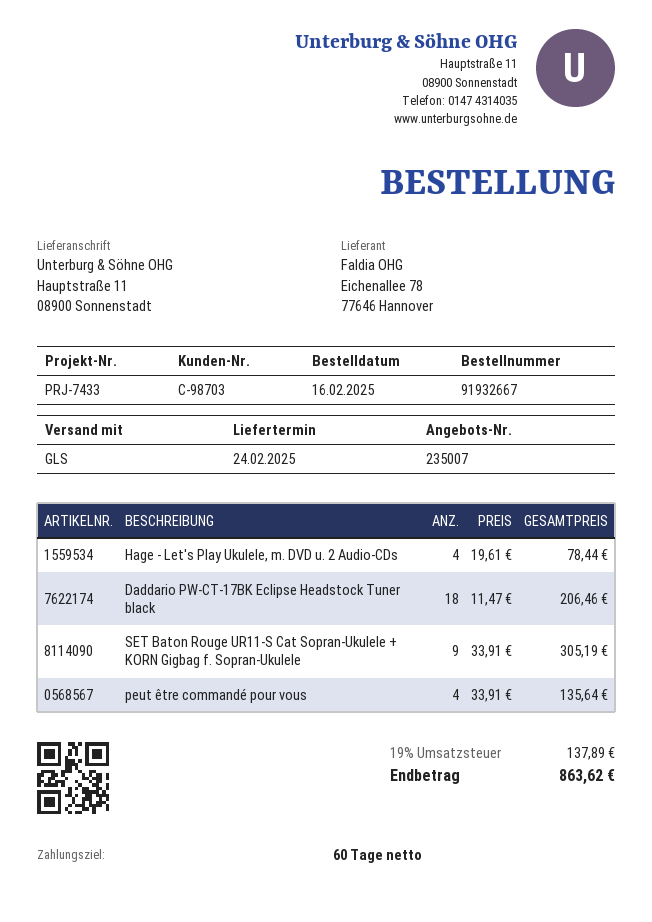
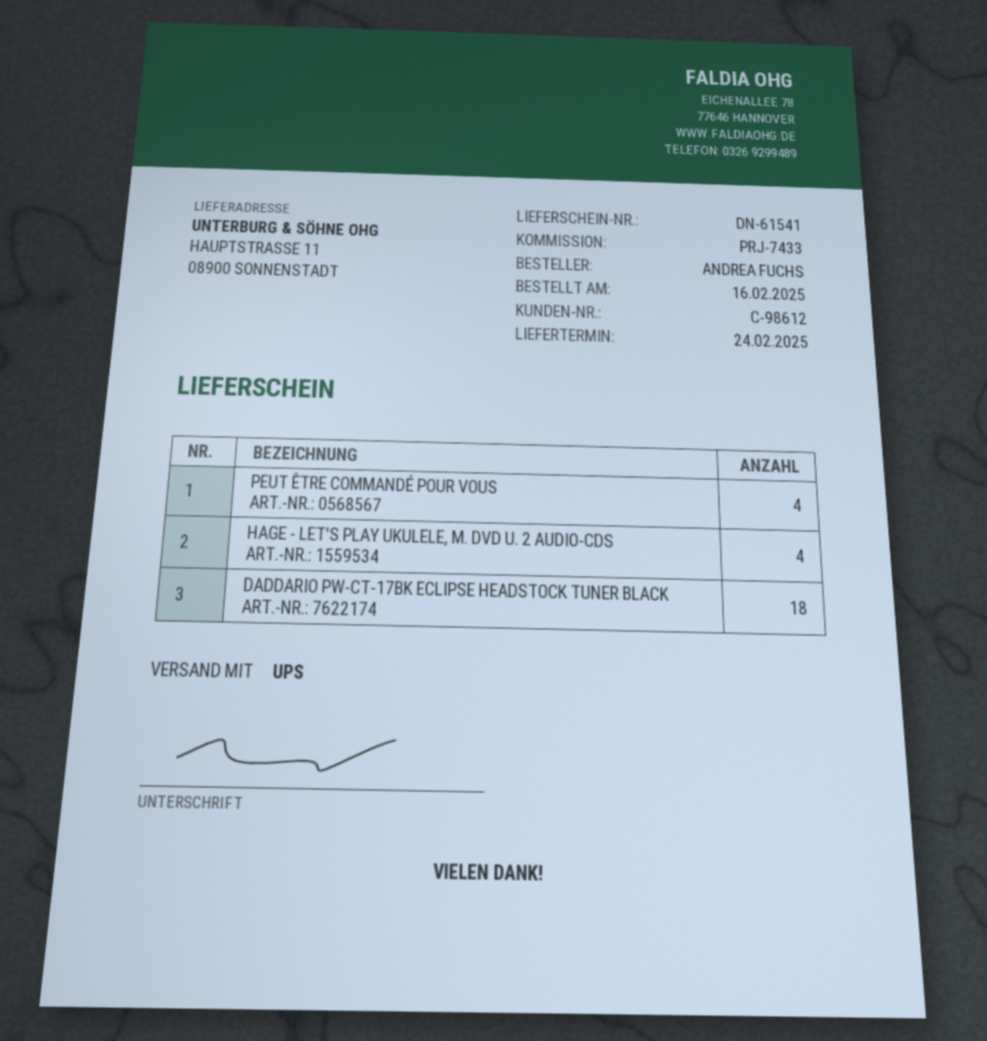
customer number: C-98703 -> C-98612
shipping method: GLS -> UPS
SET Baton Rouge UR11-S Cat Sopran-Ukulele + KORN Gigbag f. Sopran-Ukulele: 9 -> none

